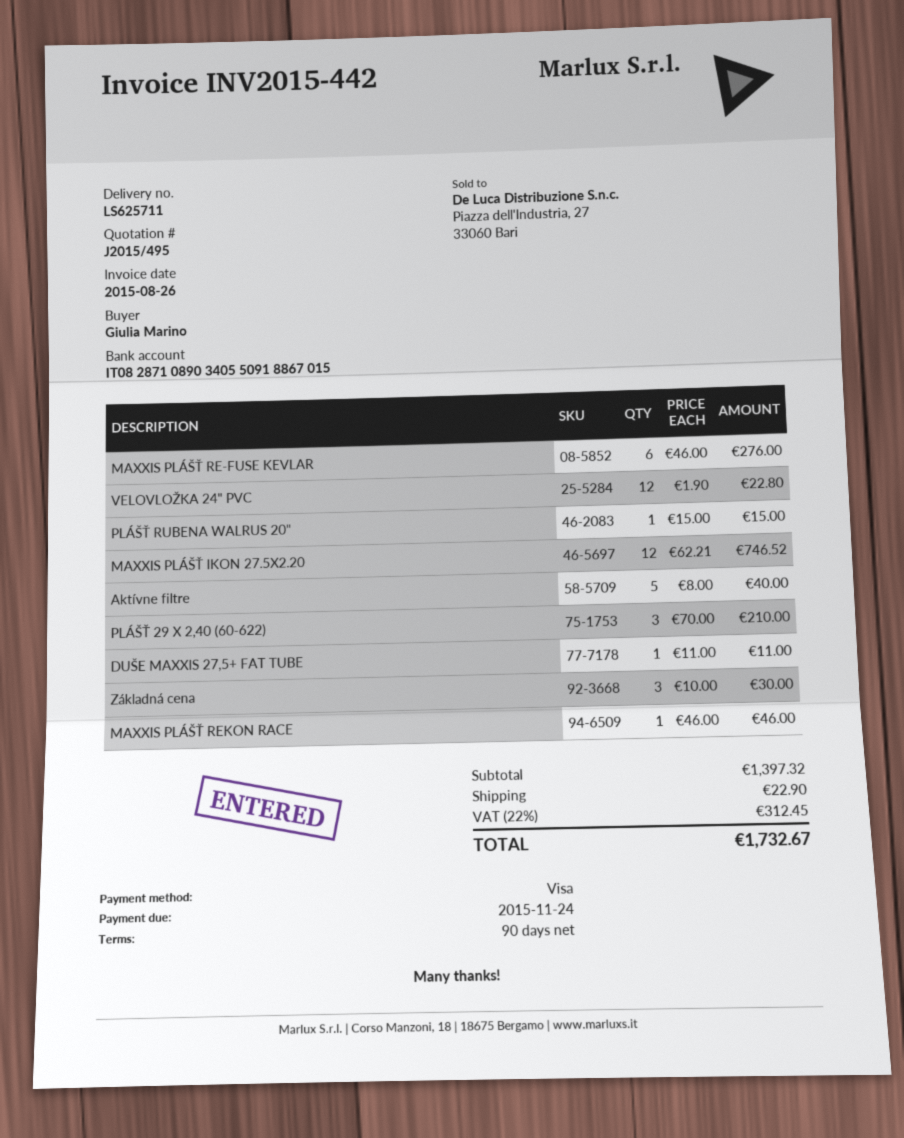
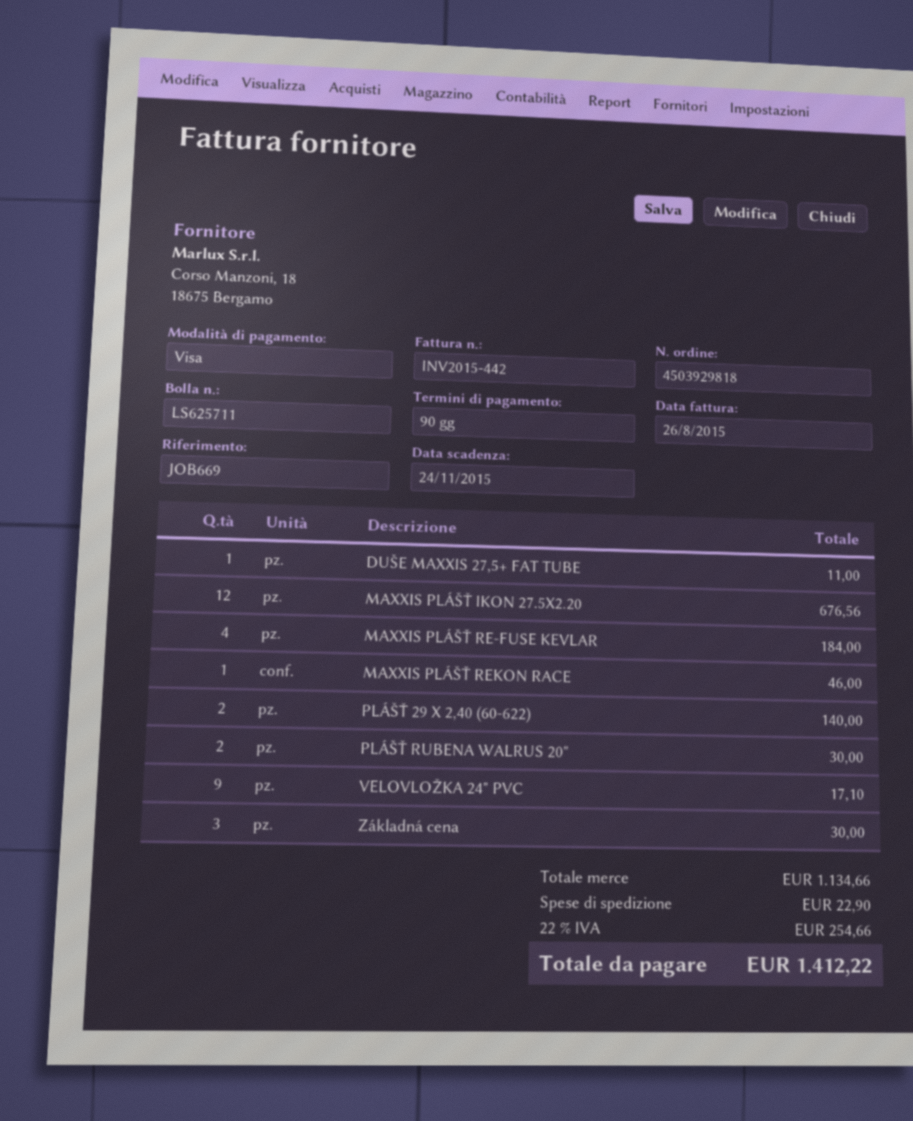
MAXXIS PLÁŠŤ RE-FUSE KEVLAR: 6 for 276.00 -> 4 for 184.00
VELOVLOŽKA 24" PVC: 12 for 22.80 -> 9 for 17.10
PLÁŠŤ RUBENA WALRUS 20": 1 for 15.00 -> 2 for 30.00
MAXXIS PLÁŠŤ IKON 27.5X2.20: 12 for 746.52 -> 12 for 676.56
Aktívne filtre: 5 for 40.00 -> none
PLÁŠŤ 29 X 2,40 (60-622): 3 for 210.00 -> 2 for 140.00
subtotal: 1397.32 -> 1134.66
tax: 22% = 312.45 -> 22% = 254.66
total: 1732.67 -> 1412.22

